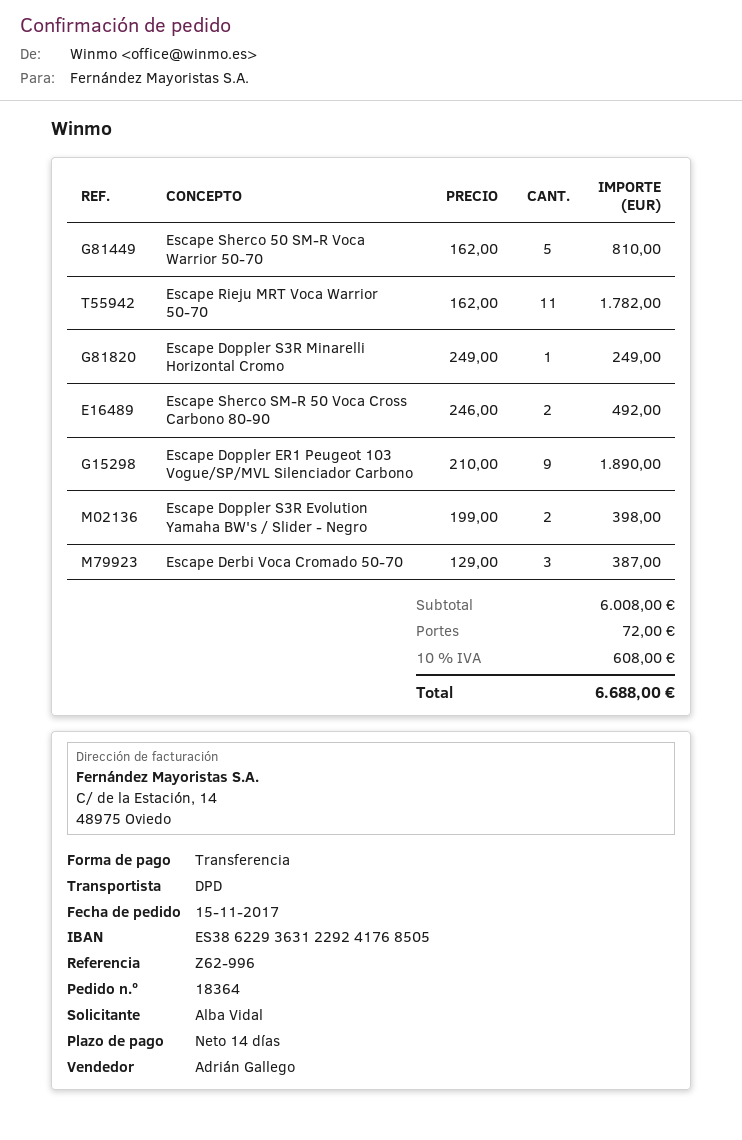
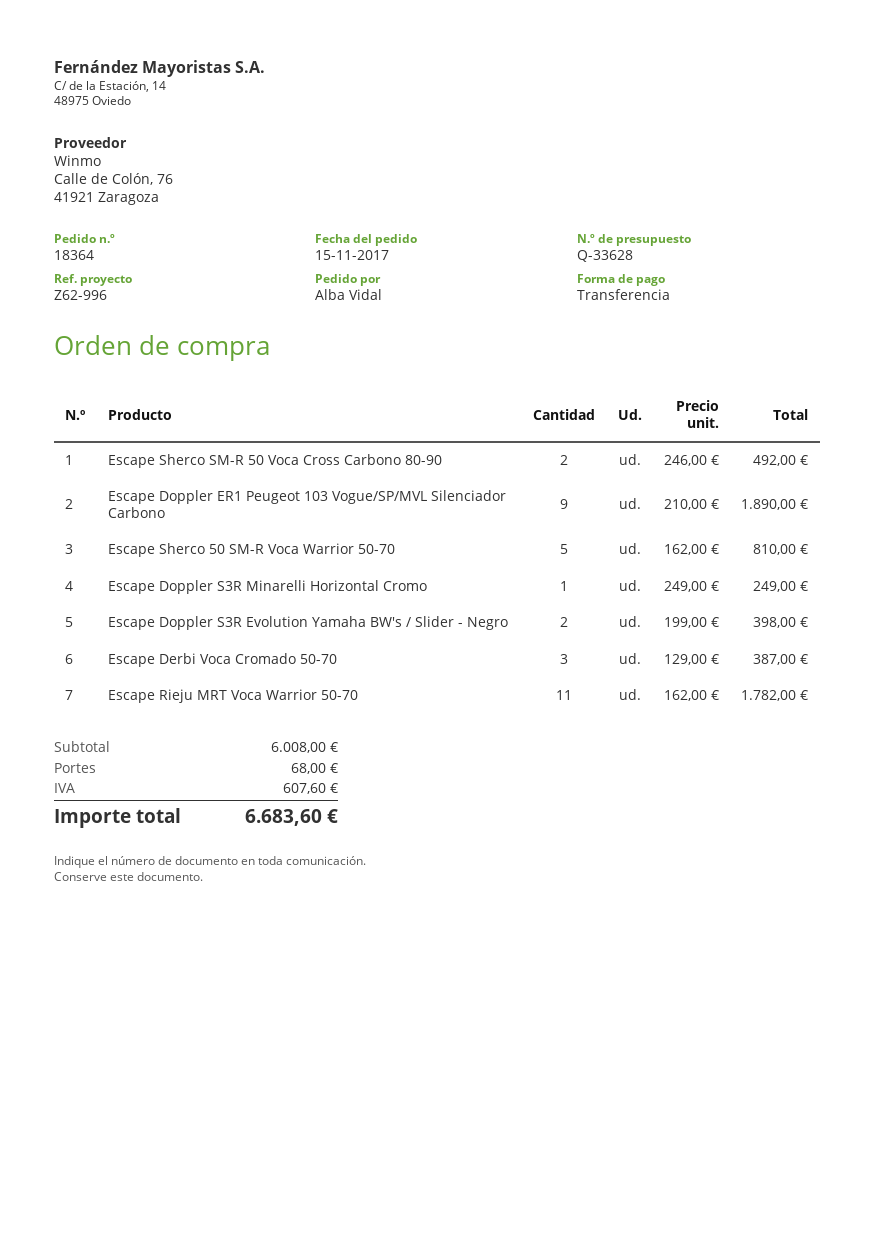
shipping: 72.00 -> 68.00
tax: 608.00 -> 607.60
total: 6688.00 -> 6683.60

